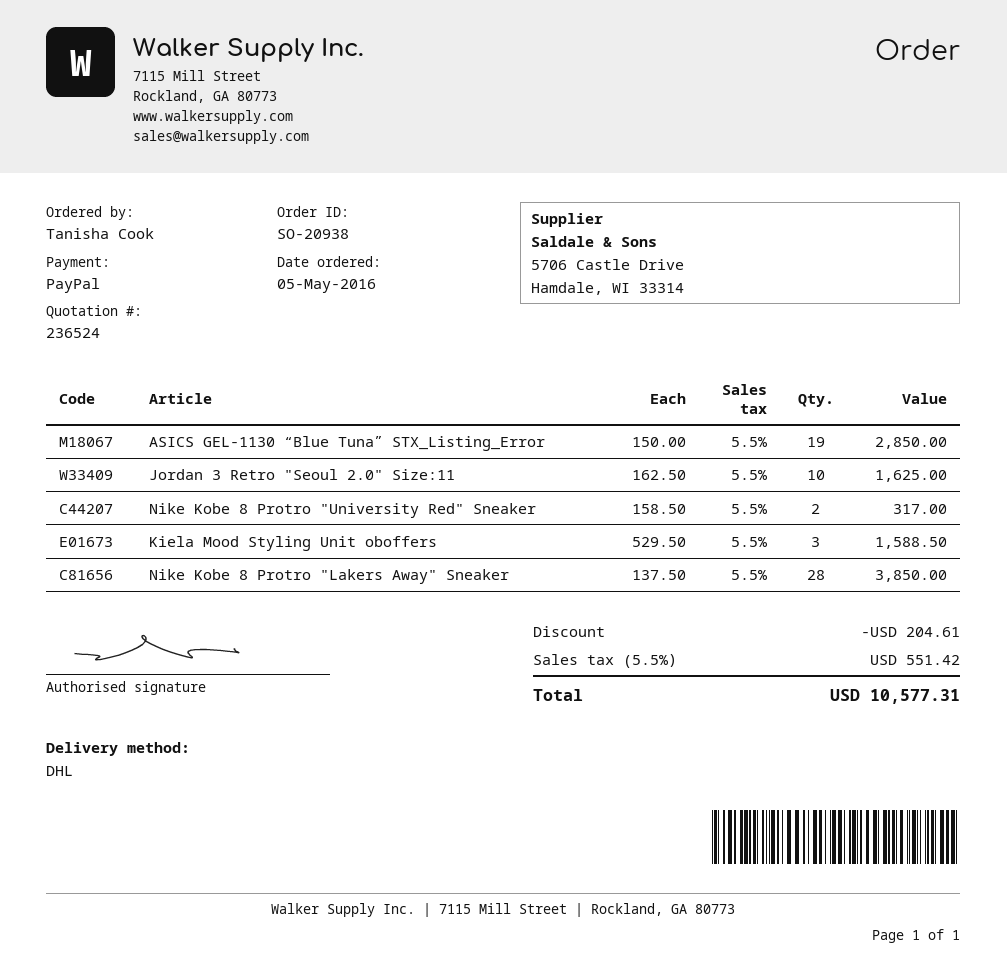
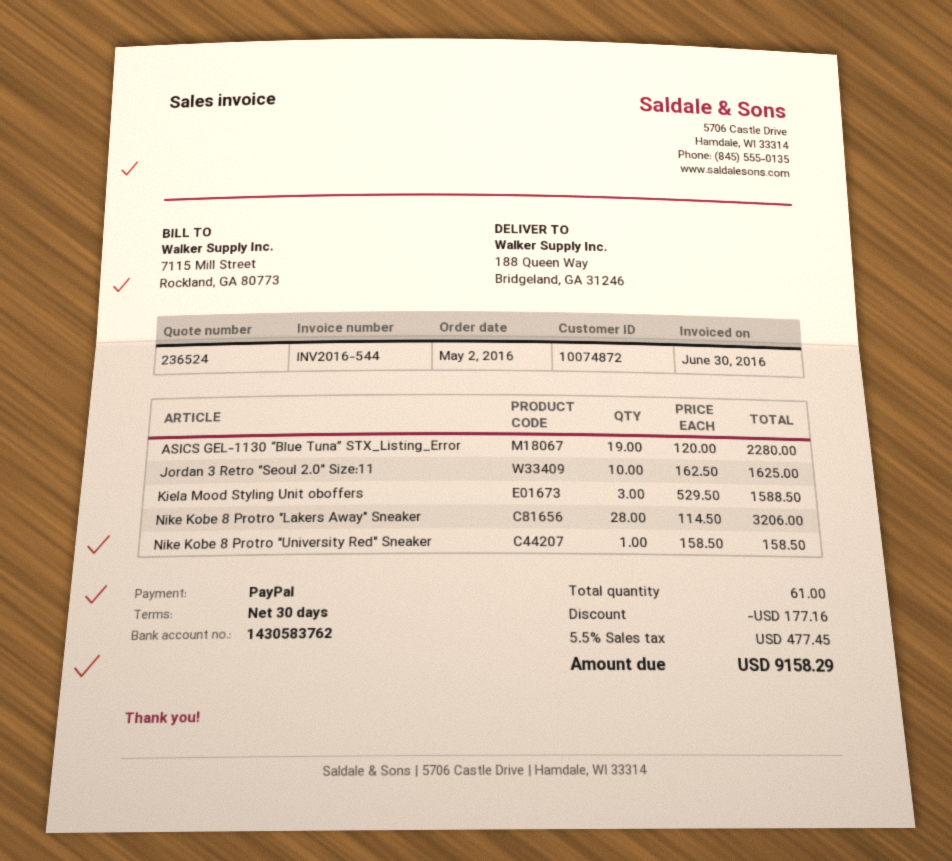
order date: 2016-05-05 -> 2016-05-02
ASICS GEL-1130 “Blue Tuna” STX_Listing_Error: 19 x 150.00 = 2850.00 -> 19 x 120.00 = 2280.00
Nike Kobe 8 Protro "University Red" Sneaker: 2 x 158.50 = 317.00 -> 1 x 158.50 = 158.50
Nike Kobe 8 Protro "Lakers Away" Sneaker: 28 x 137.50 = 3850.00 -> 28 x 114.50 = 3206.00
discount: 204.61 -> 177.16
tax: 5.5% = 551.42 -> 5.5% = 477.45
total: 10577.31 -> 9158.29

